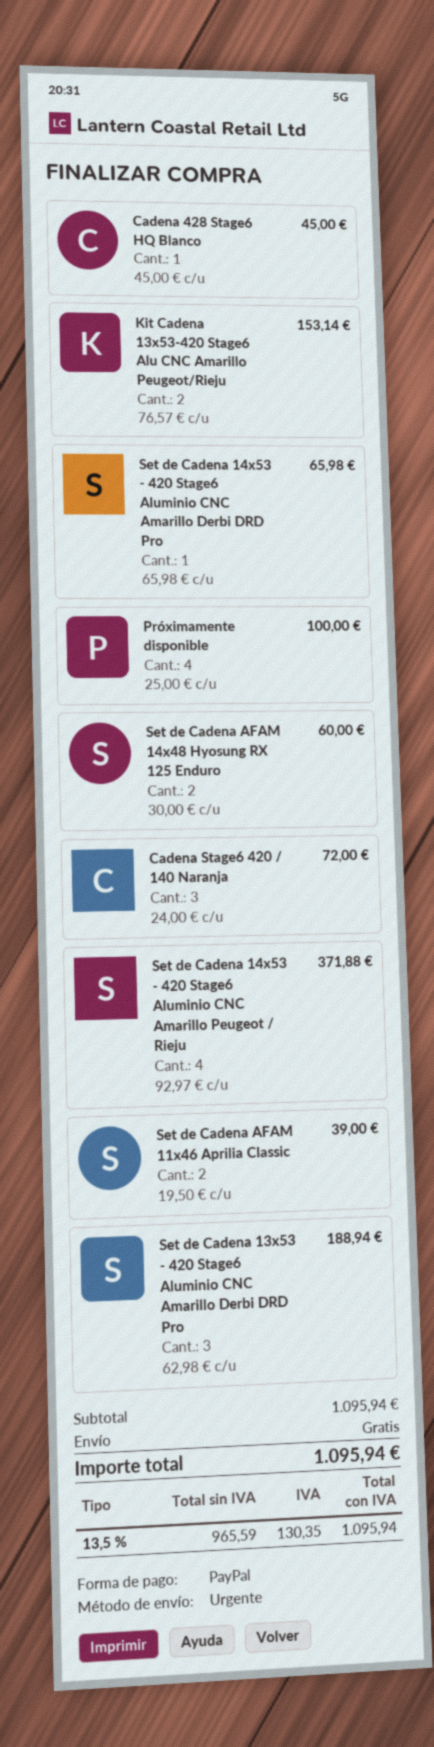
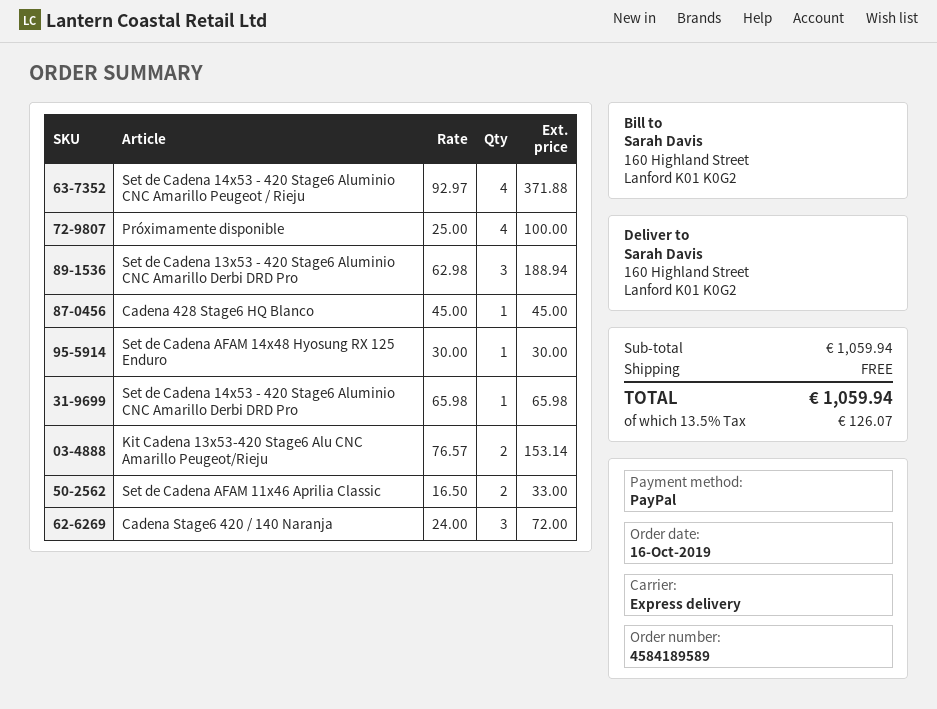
Set de Cadena AFAM 14x48 Hyosung RX 125 Enduro: 2 x 30.00 = 60.00 -> 1 x 30.00 = 30.00
Set de Cadena AFAM 11x46 Aprilia Classic: 2 x 19.50 = 39.00 -> 2 x 16.50 = 33.00
subtotal: 1095.94 -> 1059.94
tax: 13.5% = 130.35 -> 13.5% = 126.07
total: 1095.94 -> 1059.94

